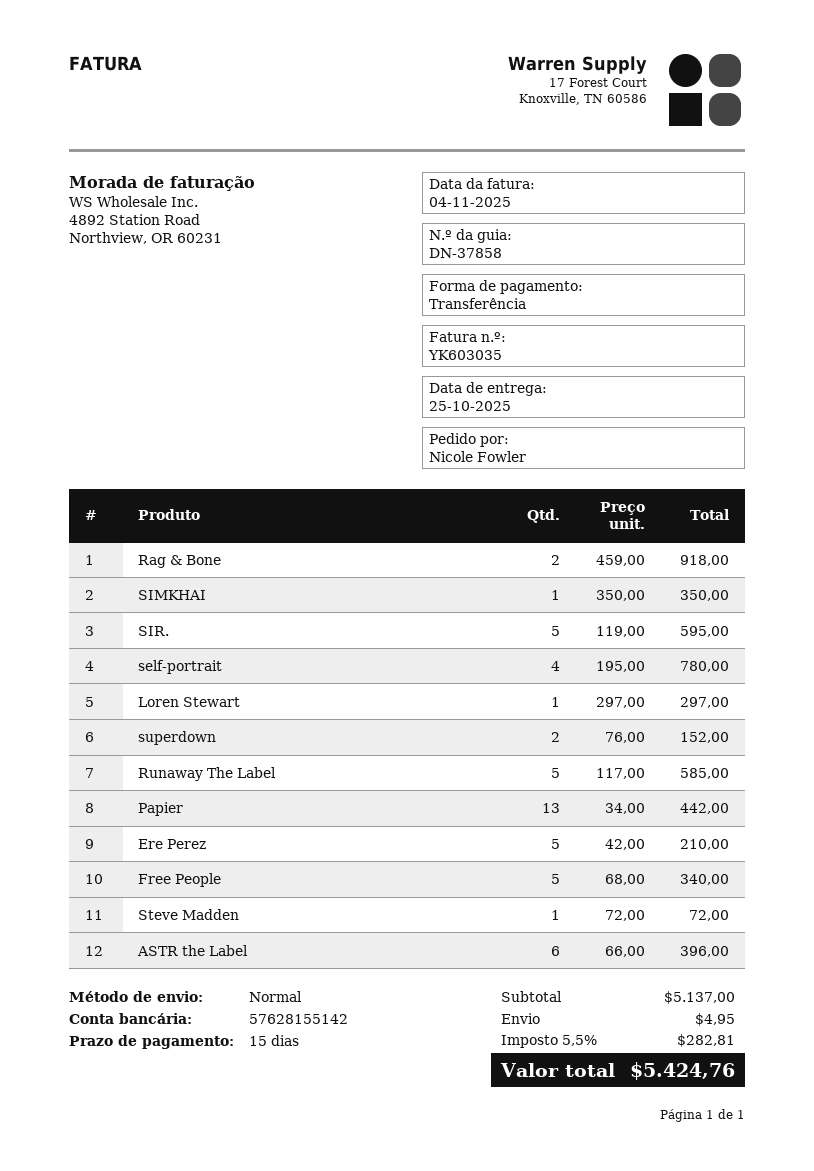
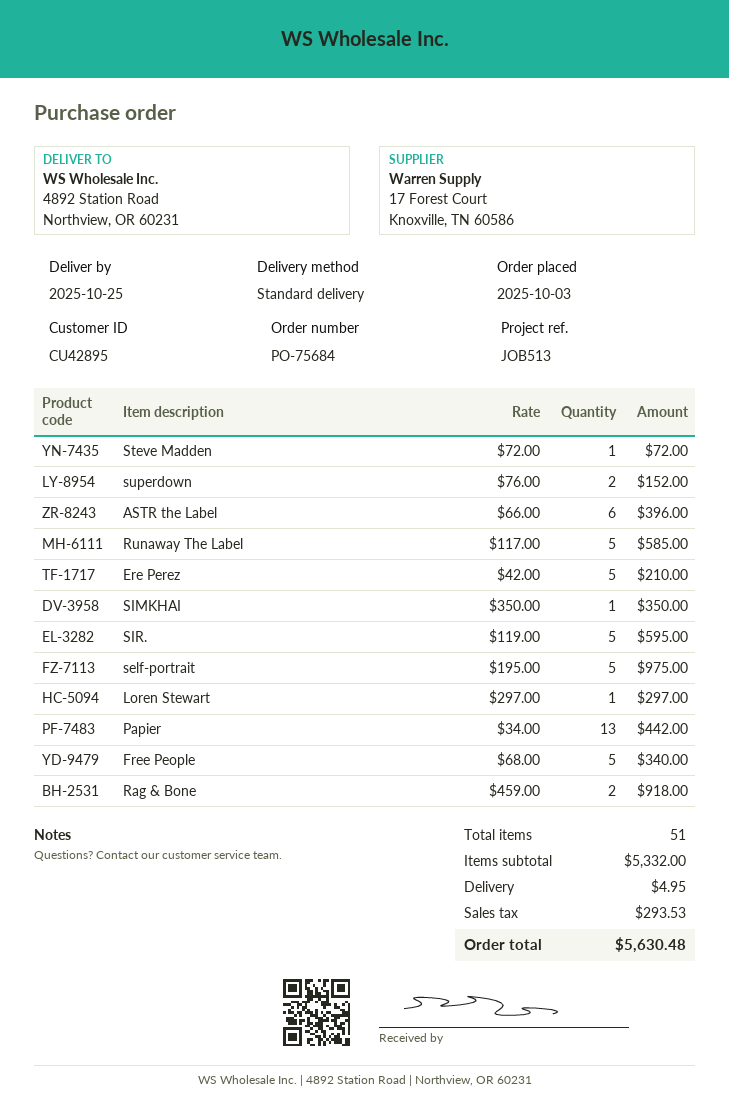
self-portrait: 4 x 195.00 = 780.00 -> 5 x 195.00 = 975.00
subtotal: 5137.00 -> 5332.00
tax: 282.81 -> 293.53
total: 5424.76 -> 5630.48

